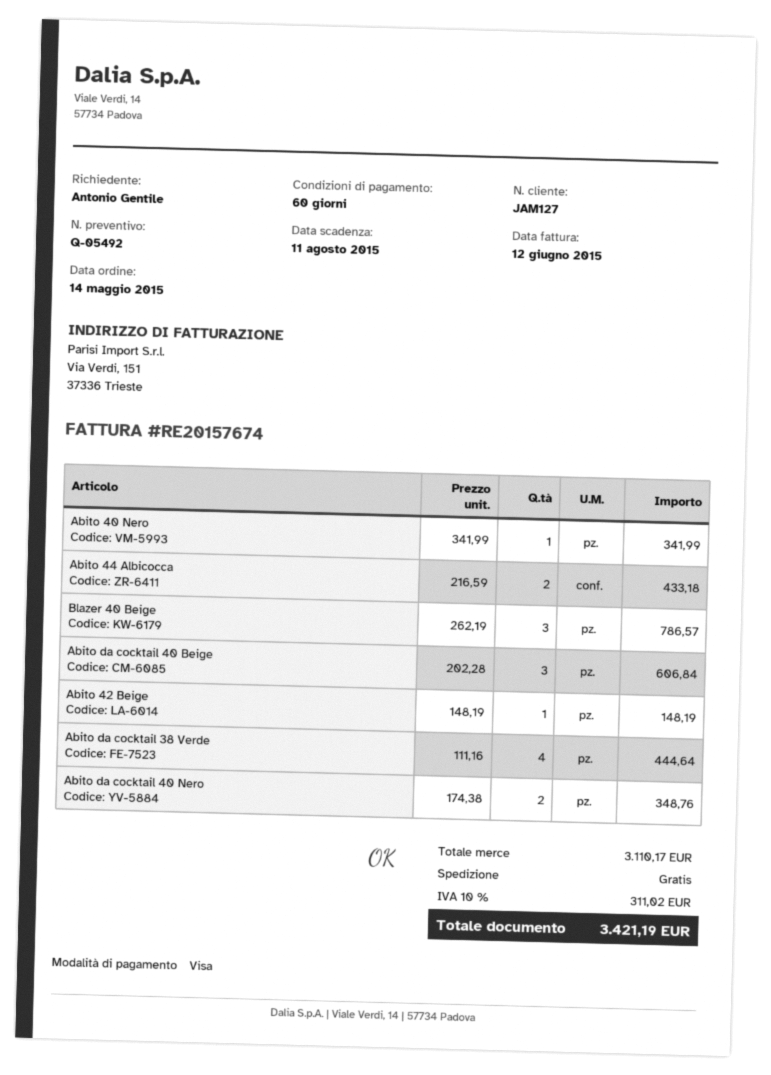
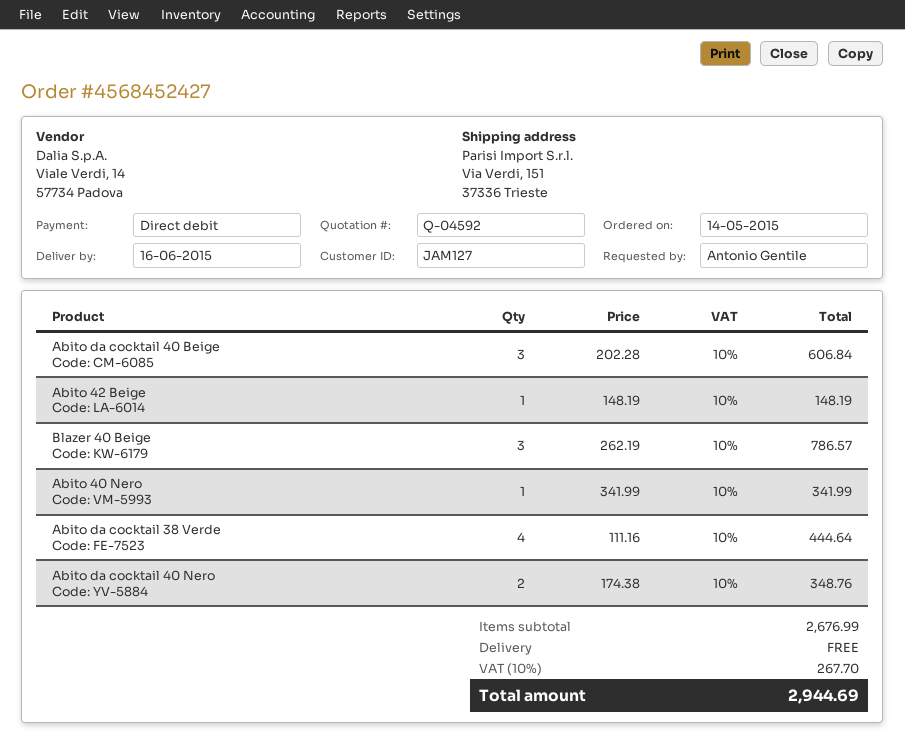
quote number: Q-05492 -> Q-04592
payment method: Visa -> direct debit
Abito 44 Albicocca: 2 x 216.59 = 433.18 -> none
subtotal: 3110.17 -> 2676.99
tax: 10% = 311.02 -> 10% = 267.70
total: 3421.19 -> 2944.69

